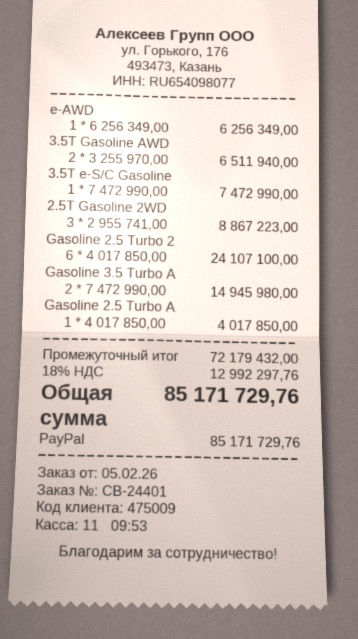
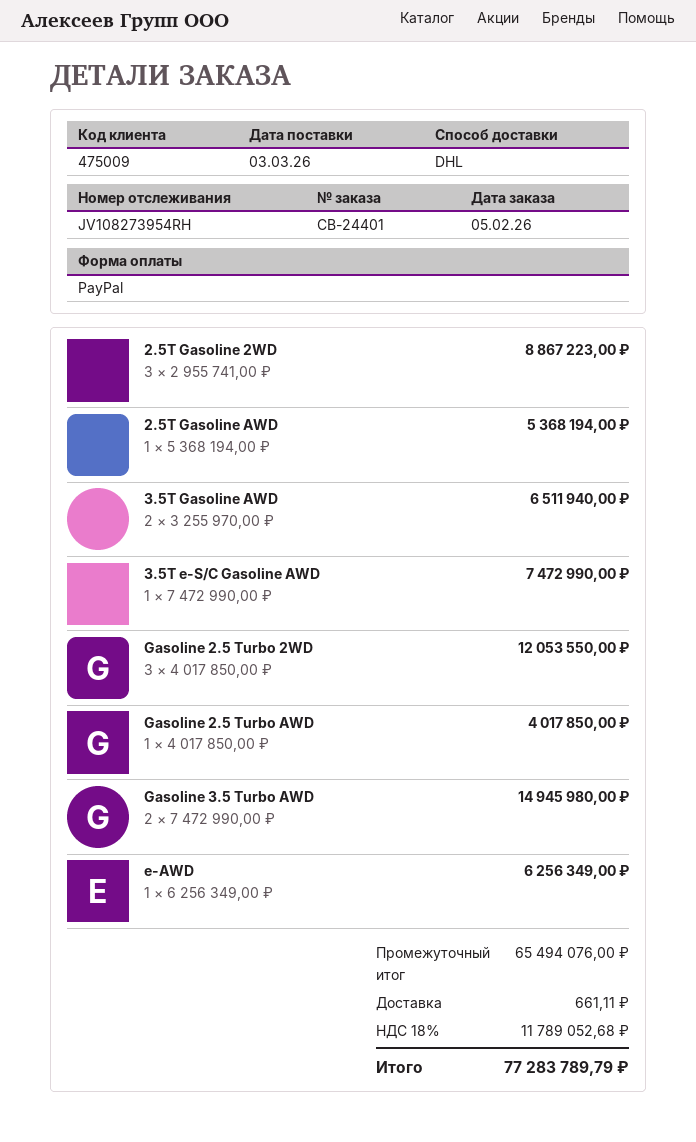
Gasoline 2.5 Turbo 2: 6 x 4017850.00 = 24107100.00 -> 3 x 4017850.00 = 12053550.00
2.5T Gasoline AWD: none -> 1 x 5368194.00 = 5368194.00
subtotal: 72179432.00 -> 65494076.00
shipping: none -> 661.11
tax: 18% = 12992297.76 -> 18% = 11789052.68
total: 85171729.76 -> 77283789.79

